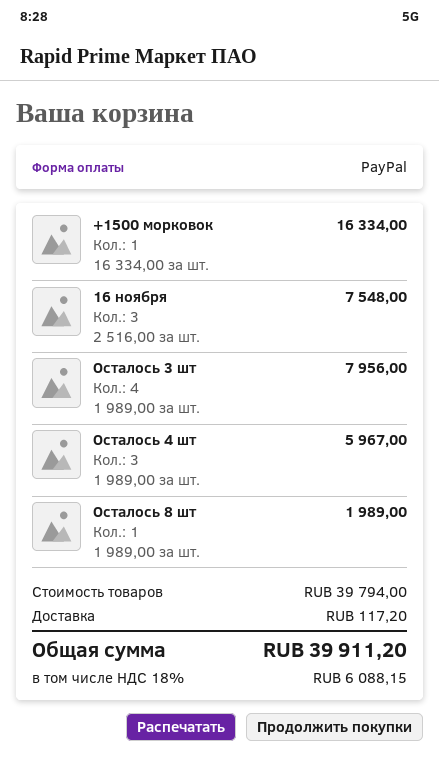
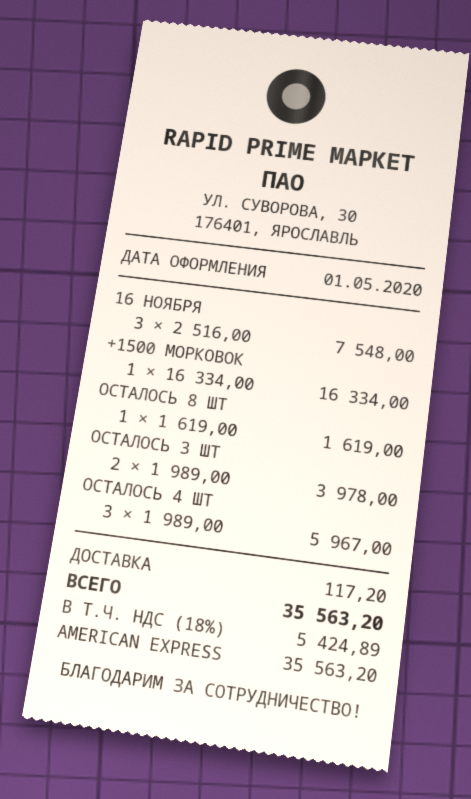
payment method: PayPal -> American Express
Осталось 3 шт: 4 x 1989.00 = 7956.00 -> 2 x 1989.00 = 3978.00
Осталось 8 шт: 1 x 1989.00 = 1989.00 -> 1 x 1619.00 = 1619.00
tax: 18% = 6088.15 -> 18% = 5424.89
total: 39911.20 -> 35563.20

